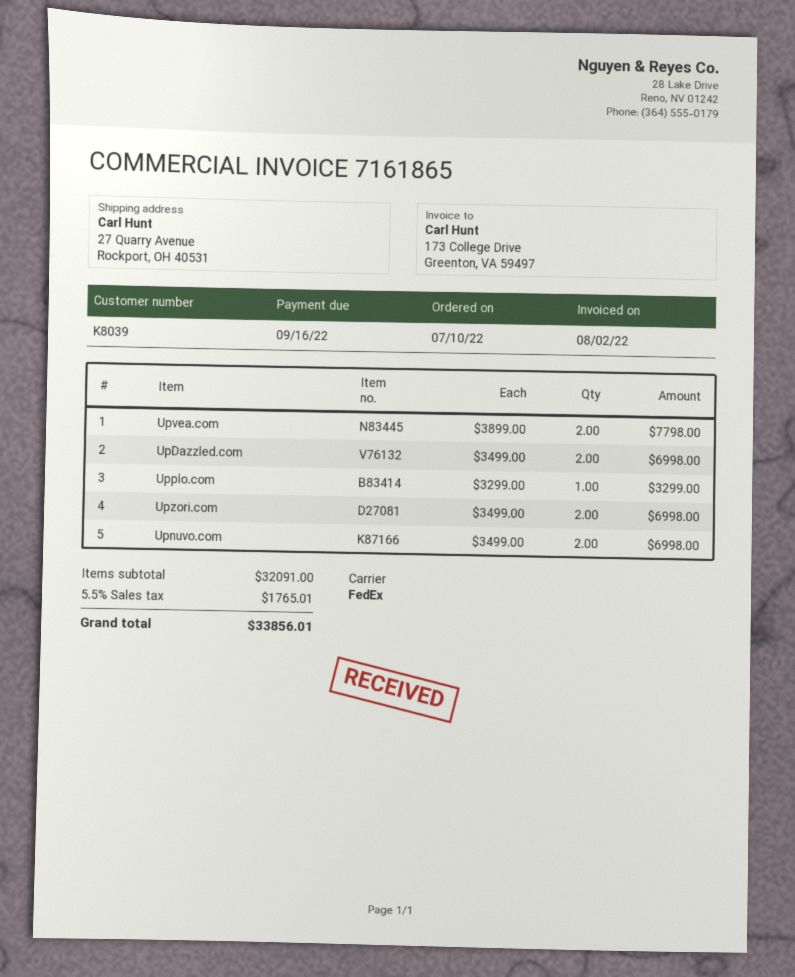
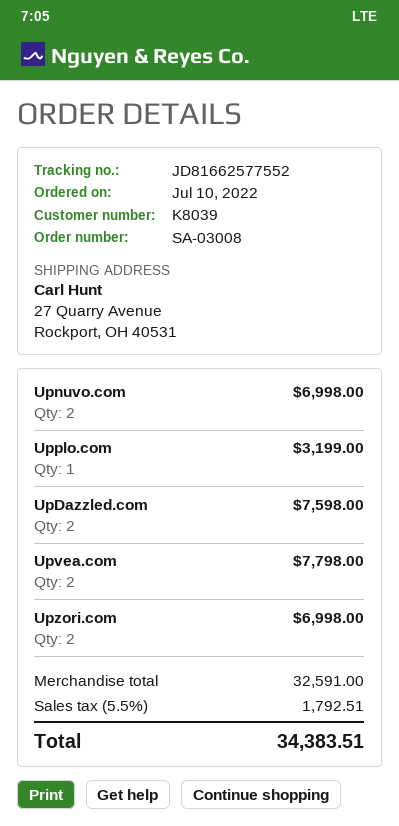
UpDazzled.com: 2 for 6998.00 -> 2 for 7598.00
Upplo.com: 1 for 3299.00 -> 1 for 3199.00
subtotal: 32091.00 -> 32591.00
tax: 5.5% = 1765.01 -> 5.5% = 1792.51
total: 33856.01 -> 34383.51

